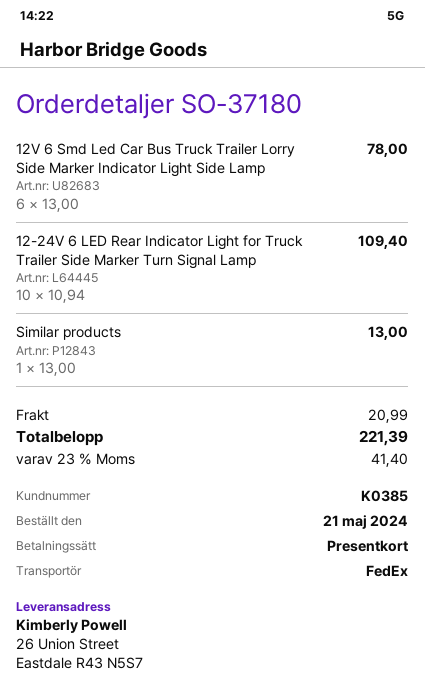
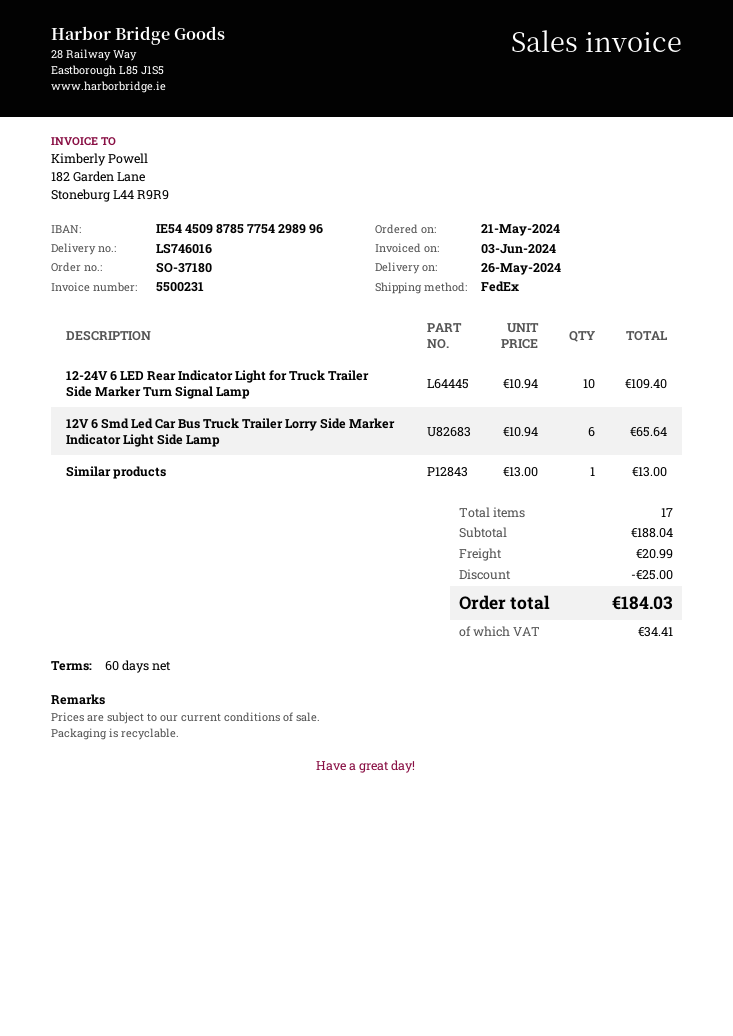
12V 6 Smd Led Car Bus Truck Trailer Lorry Side Marker Indicator Light Side Lamp: 6 x 13.00 = 78.00 -> 6 x 10.94 = 65.64
discount: none -> 25.00
tax: 41.40 -> 34.41
total: 221.39 -> 184.03

